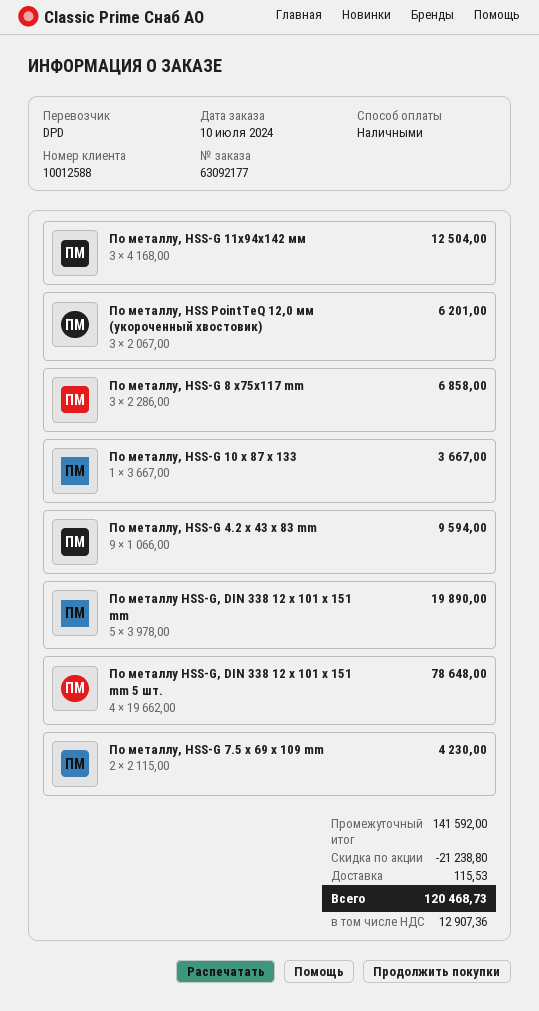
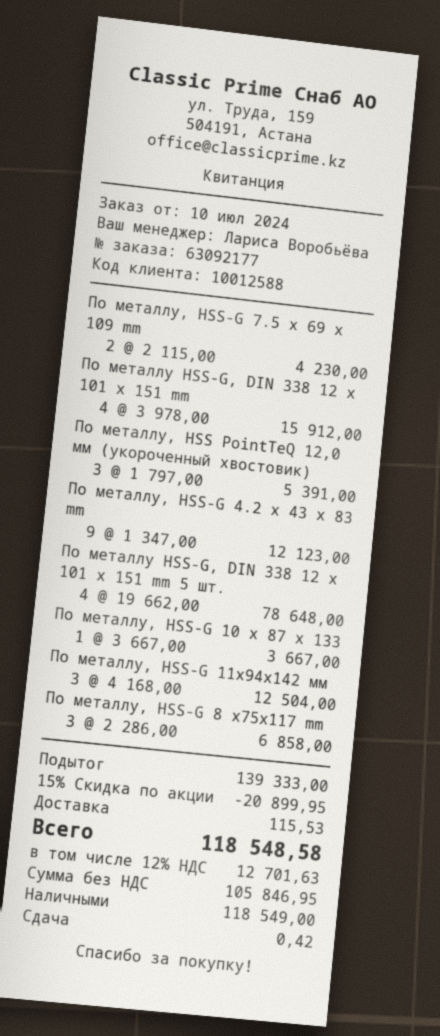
По металлу, HSS PointTeQ 12,0 мм (укороченный хвостовик): 3 x 2067.00 = 6201.00 -> 3 x 1797.00 = 5391.00
По металлу, HSS-G 4.2 x 43 x 83 mm: 9 x 1066.00 = 9594.00 -> 9 x 1347.00 = 12123.00
По металлу HSS-G, DIN 338 12 x 101 x 151 mm: 5 x 3978.00 = 19890.00 -> 4 x 3978.00 = 15912.00
subtotal: 141592.00 -> 139333.00
discount: 21238.80 -> 20899.95
tax: 12907.36 -> 12701.63
total: 120468.73 -> 118548.58

